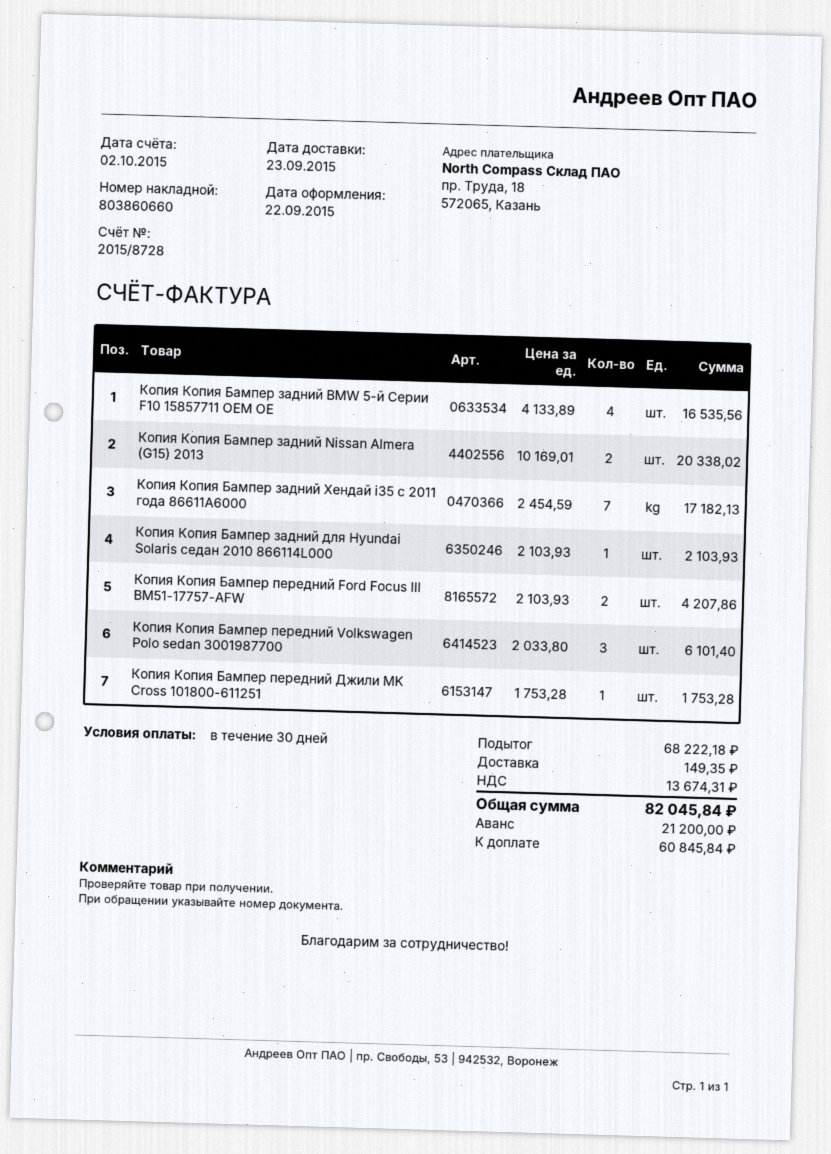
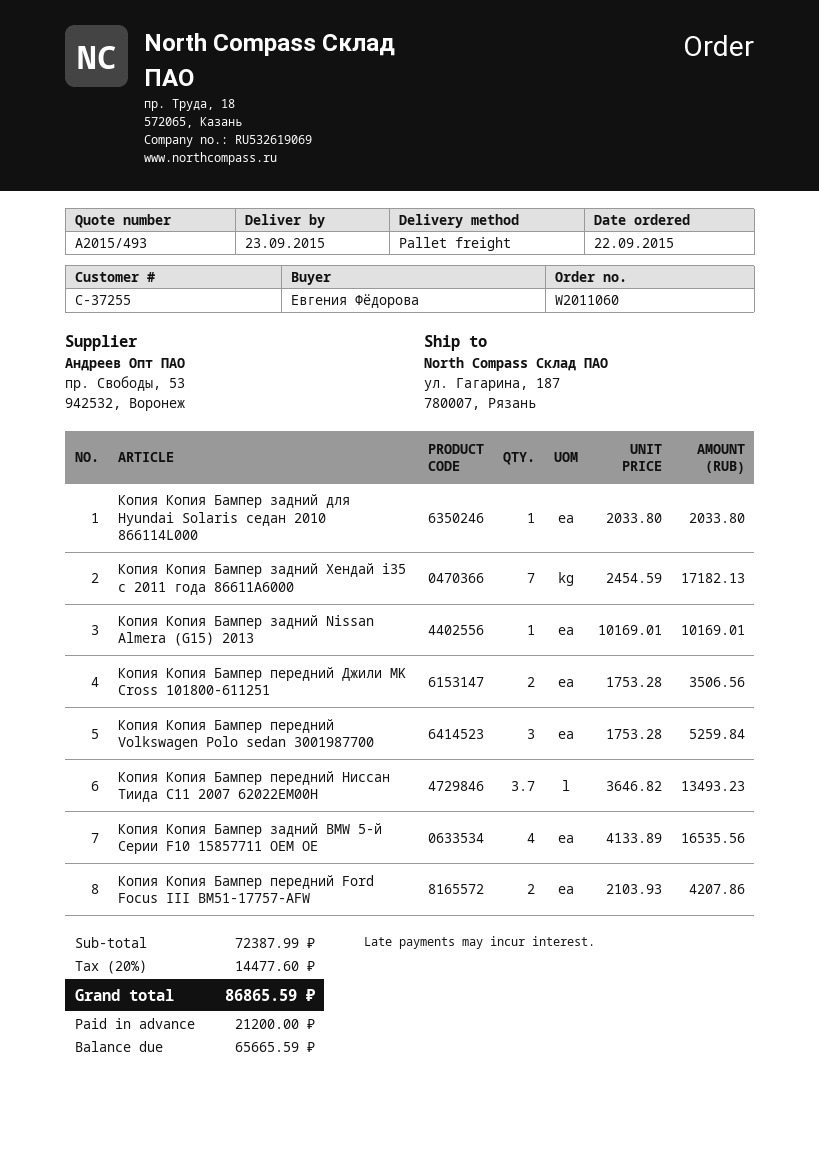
Копия Копия Бампер задний Nissan Almera (G15) 2013: 2 x 10169.01 = 20338.02 -> 1 x 10169.01 = 10169.01
Копия Копия Бампер задний для Hyundai Solaris седан 2010 866114L000: 1 x 2103.93 = 2103.93 -> 1 x 2033.80 = 2033.80
Копия Копия Бампер передний Volkswagen Polo sedan 3001987700: 3 x 2033.80 = 6101.40 -> 3 x 1753.28 = 5259.84
Копия Копия Бампер передний Джили MK Cross 101800-611251: 1 x 1753.28 = 1753.28 -> 2 x 1753.28 = 3506.56
Копия Копия Бампер передний Ниссан Тиида C11 2007 62022EM00H: none -> 3.7 x 3646.82 = 13493.23
subtotal: 68222.18 -> 72387.99
shipping: 149.35 -> none
tax: 13674.31 -> 14477.60
total: 82045.84 -> 86865.59
balance: 60845.84 -> 65665.59

